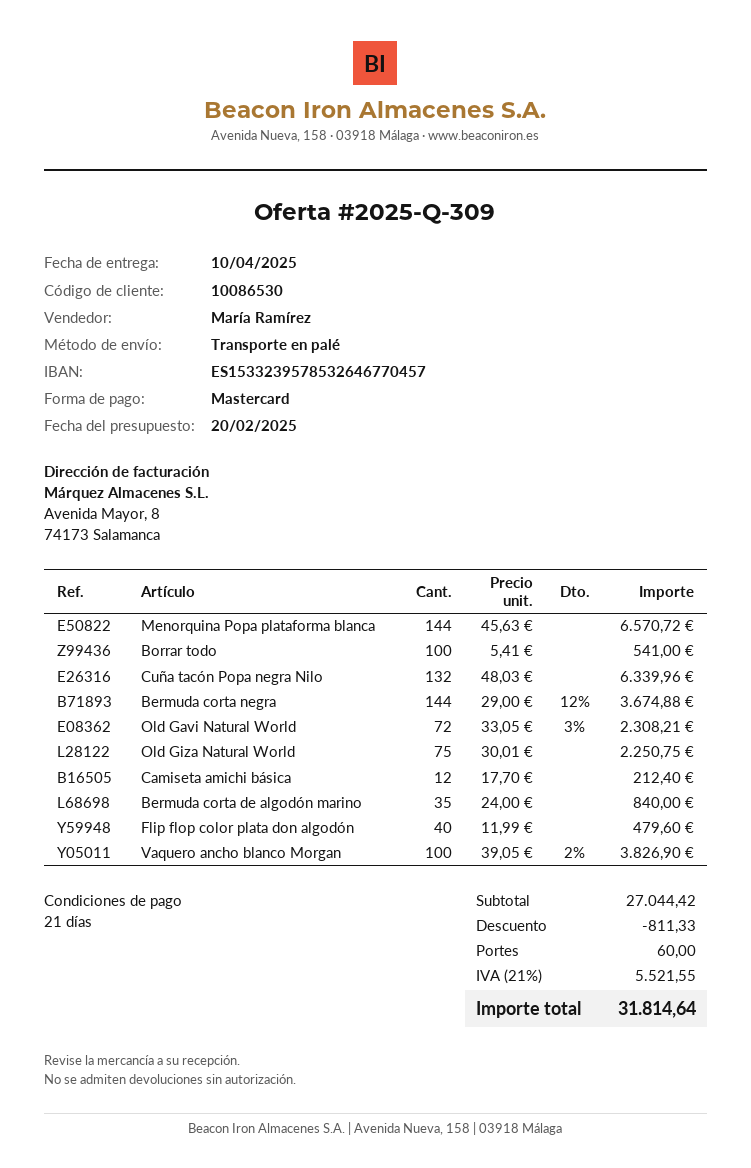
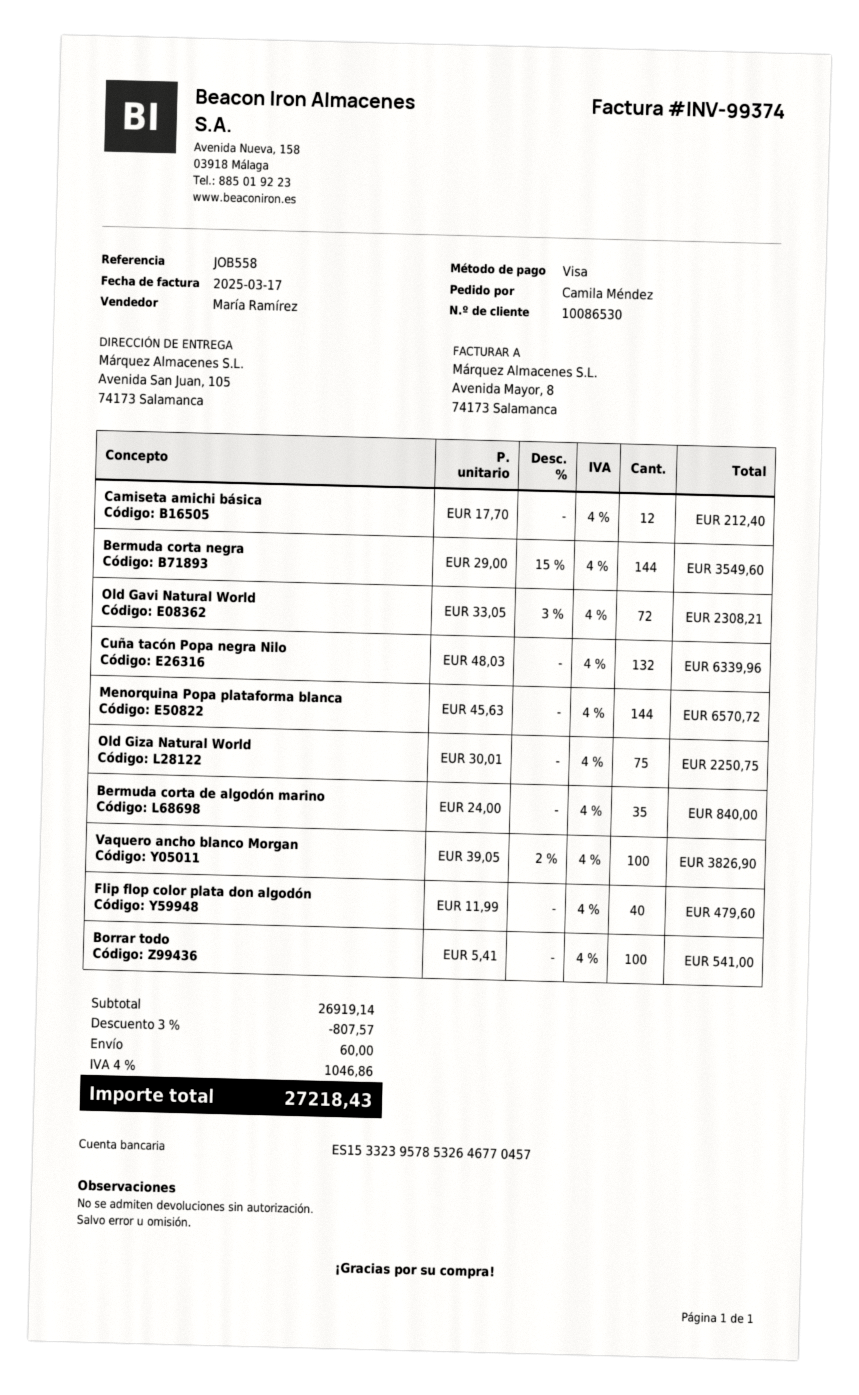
payment method: Mastercard -> Visa
Bermuda corta negra: 144 x 29.00 - 12% = 3674.88 -> 144 x 29.00 - 15% = 3549.60
subtotal: 27044.42 -> 26919.14
discount: 811.33 -> 807.57
tax: 21% = 5521.55 -> 4% = 1046.86
total: 31814.64 -> 27218.43

